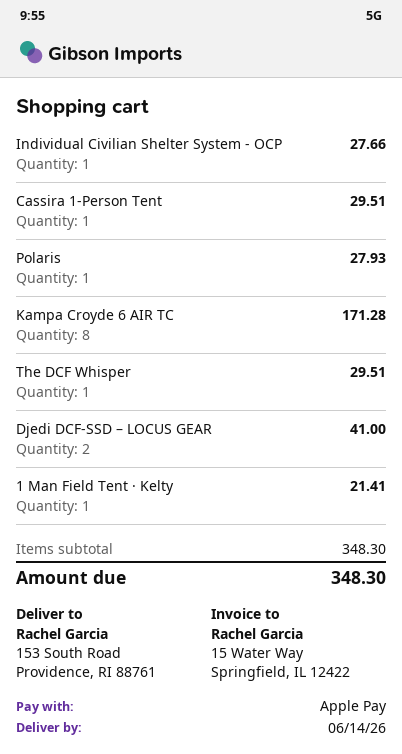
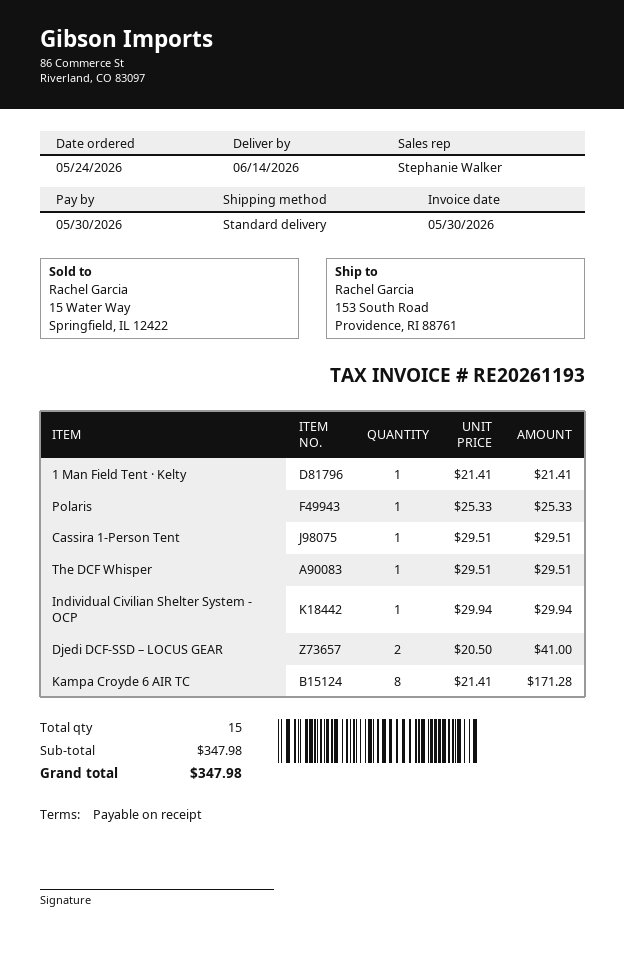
Individual Civilian Shelter System - OCP: 1 for 27.66 -> 1 for 29.94
Polaris: 1 for 27.93 -> 1 for 25.33
subtotal: 348.30 -> 347.98
total: 348.30 -> 347.98

